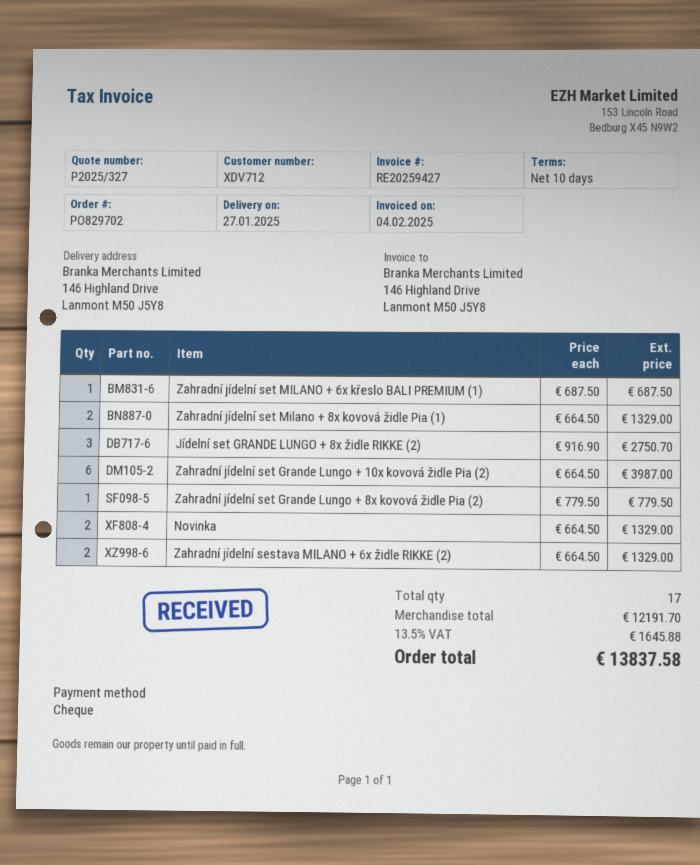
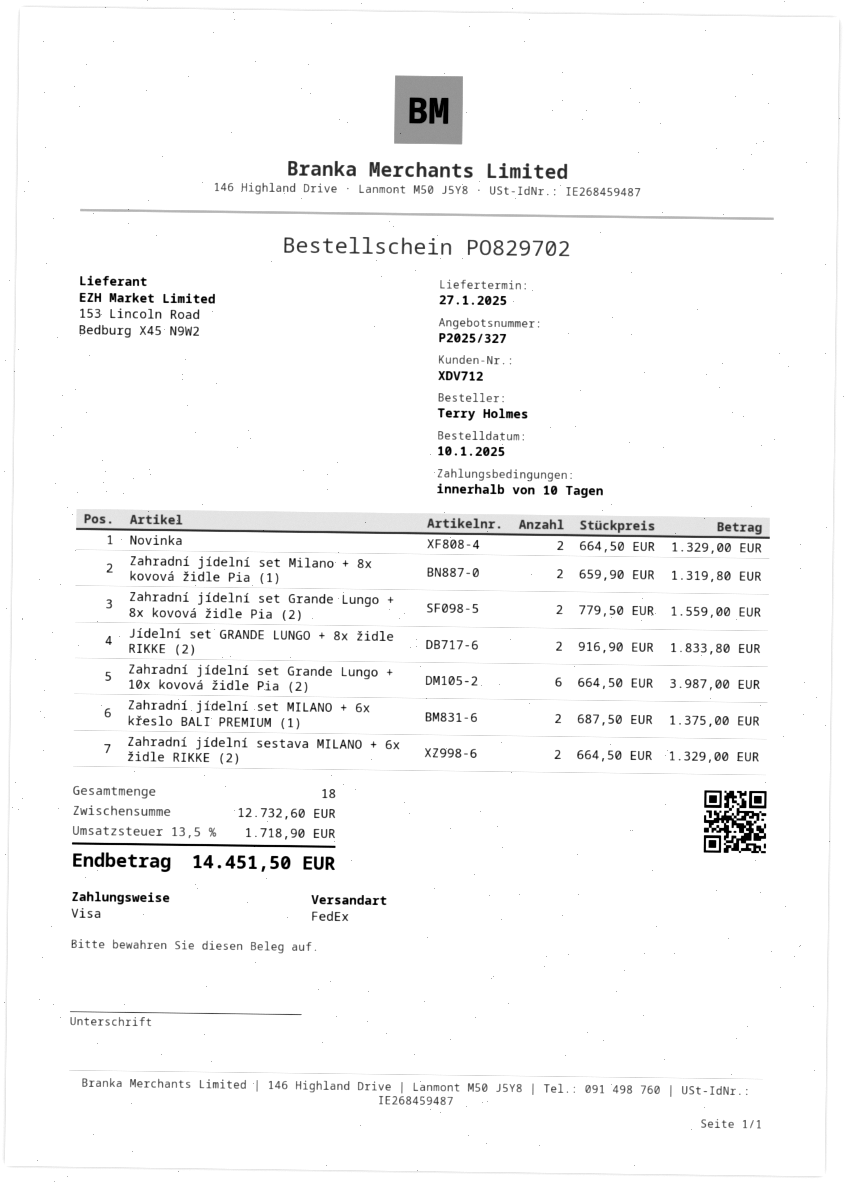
payment method: cheque -> Visa
Zahradní jídelní set MILANO + 6x křeslo BALI PREMIUM (1): 1 x 687.50 = 687.50 -> 2 x 687.50 = 1375.00
Zahradní jídelní set Milano + 8x kovová židle Pia (1): 2 x 664.50 = 1329.00 -> 2 x 659.90 = 1319.80
Jídelní set GRANDE LUNGO + 8x židle RIKKE (2): 3 x 916.90 = 2750.70 -> 2 x 916.90 = 1833.80
Zahradní jídelní set Grande Lungo + 8x kovová židle Pia (2): 1 x 779.50 = 779.50 -> 2 x 779.50 = 1559.00
total quantity: 17 -> 18
subtotal: 12191.70 -> 12732.60
tax: 13.5% = 1645.88 -> 13.5% = 1718.90
total: 13837.58 -> 14451.50

